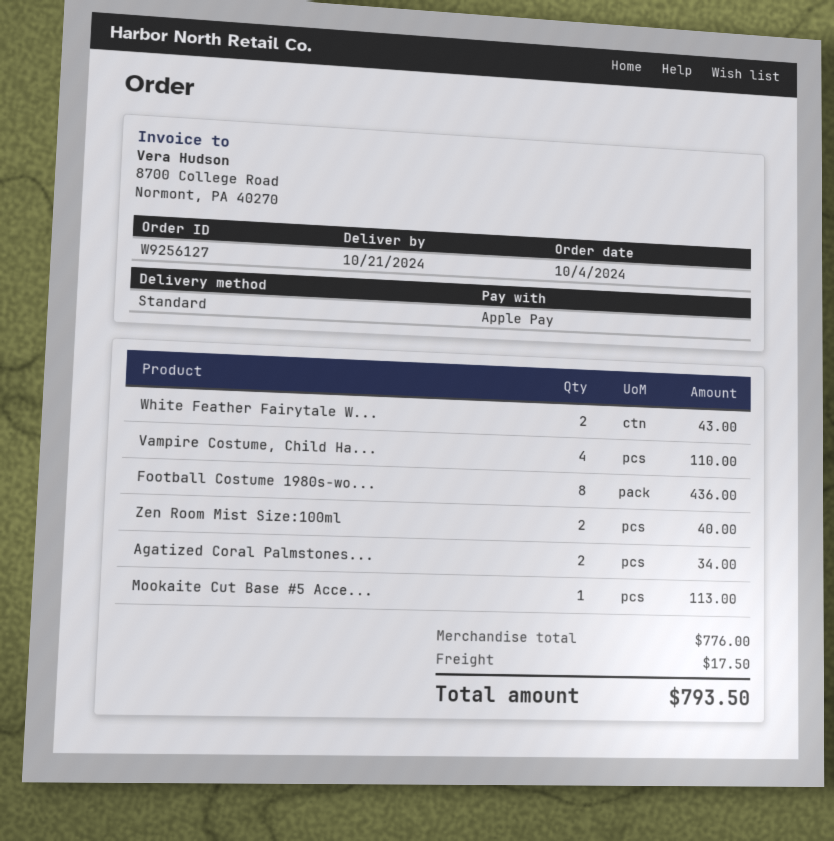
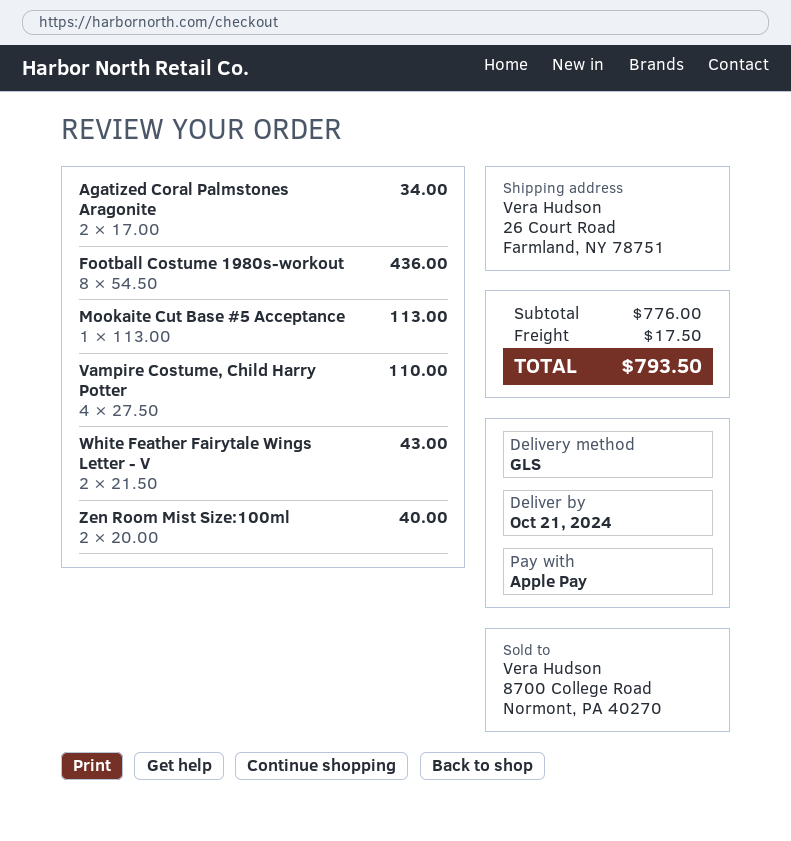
shipping method: standard -> GLS

